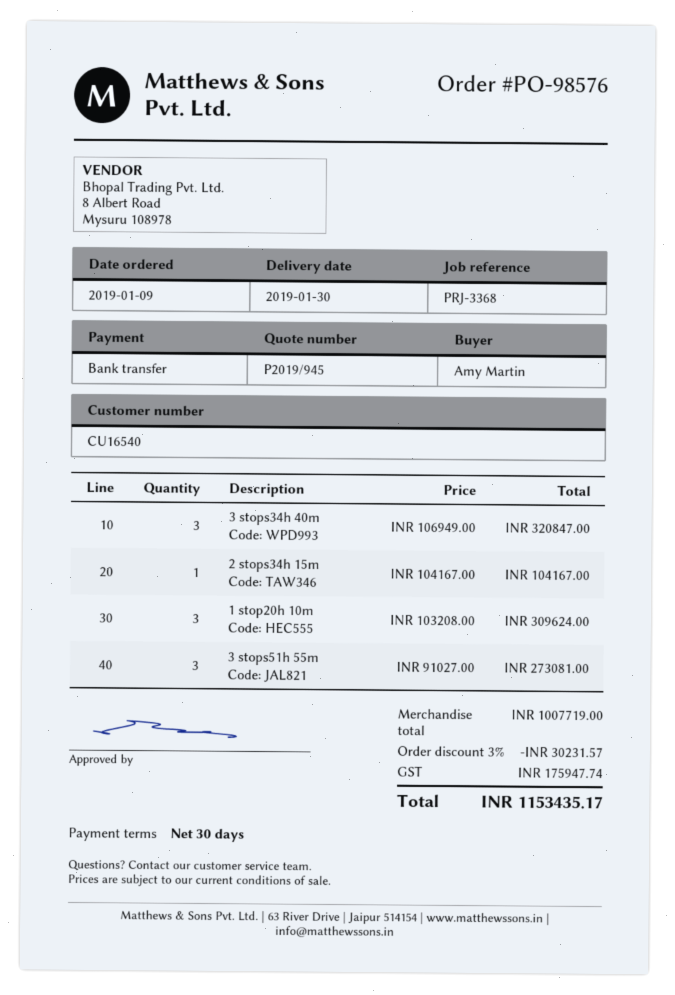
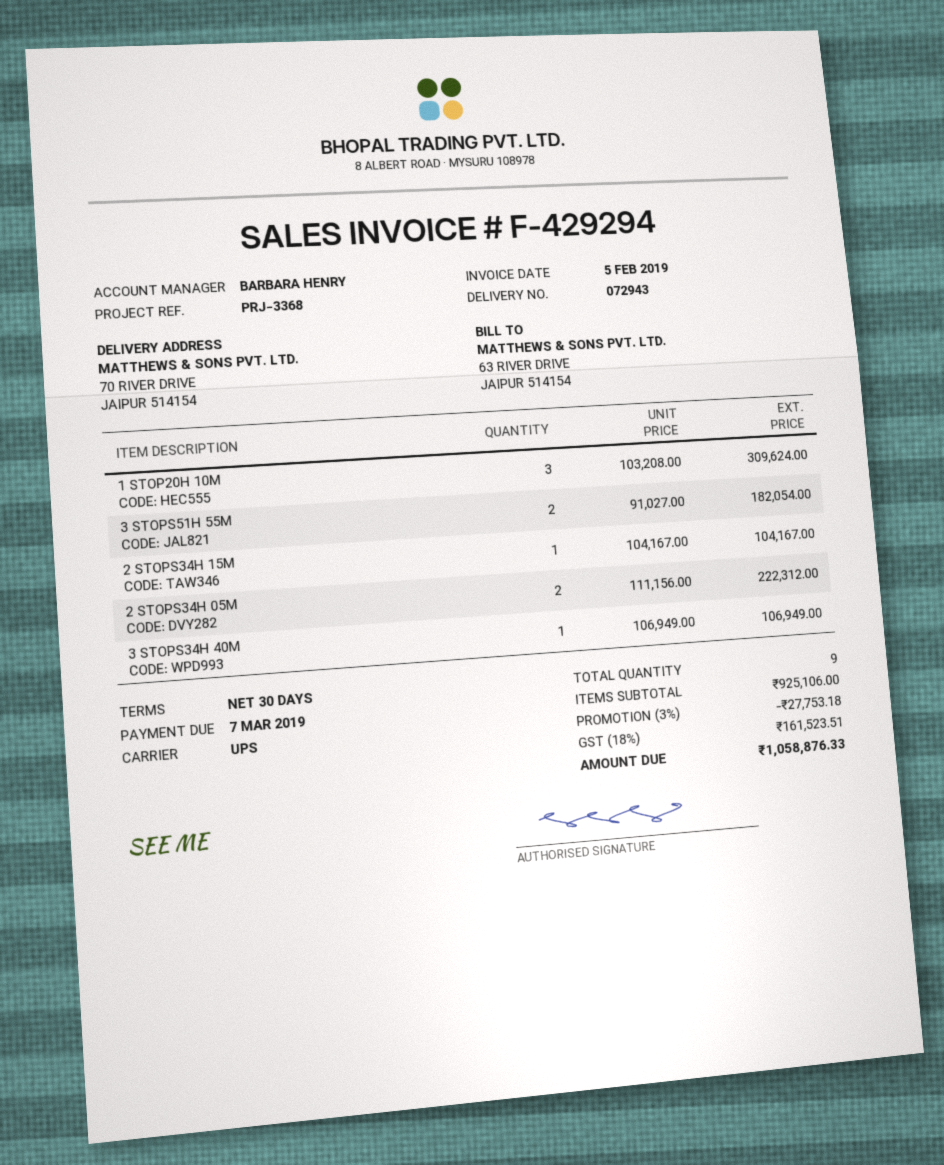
3 stops34h 40m: 3 x 106949.00 = 320847.00 -> 1 x 106949.00 = 106949.00
3 stops51h 55m: 3 x 91027.00 = 273081.00 -> 2 x 91027.00 = 182054.00
2 STOPS34H 05M: none -> 2 x 111156.00 = 222312.00
subtotal: 1007719.00 -> 925106.00
discount: 3% = 30231.57 -> 3% = 27753.18
tax: 175947.74 -> 161523.51
total: 1153435.17 -> 1058876.33

